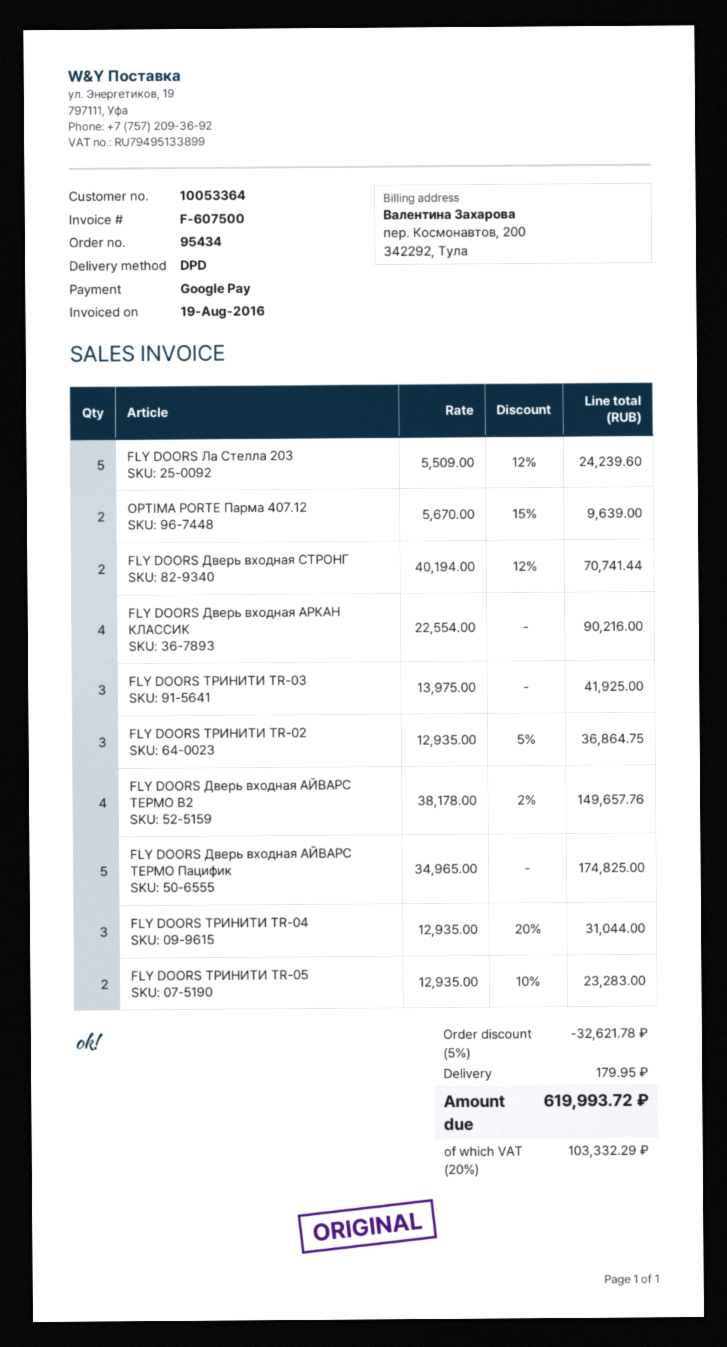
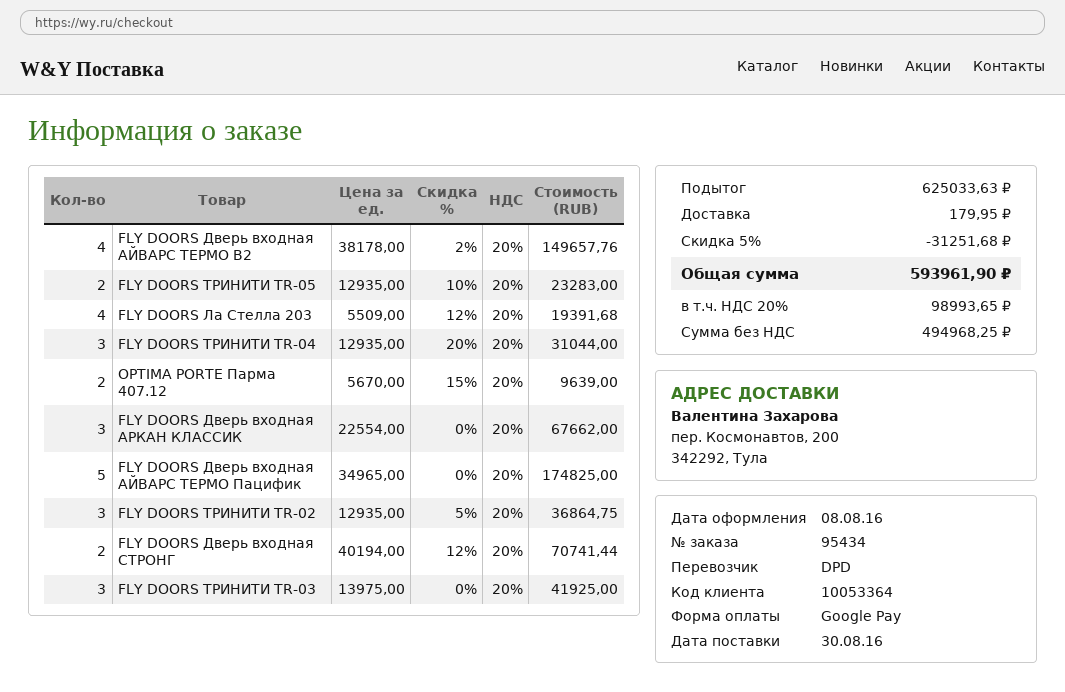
FLY DOORS Ла Стелла 203: 5 x 5509.00 - 12% = 24239.60 -> 4 x 5509.00 - 12% = 19391.68
FLY DOORS Дверь входная АРКАН КЛАССИК: 4 x 22554.00 = 90216.00 -> 3 x 22554.00 = 67662.00
discount: 5% = 32621.78 -> 5% = 31251.68
tax: 20% = 103332.29 -> 20% = 98993.65
total: 619993.72 -> 593961.90

